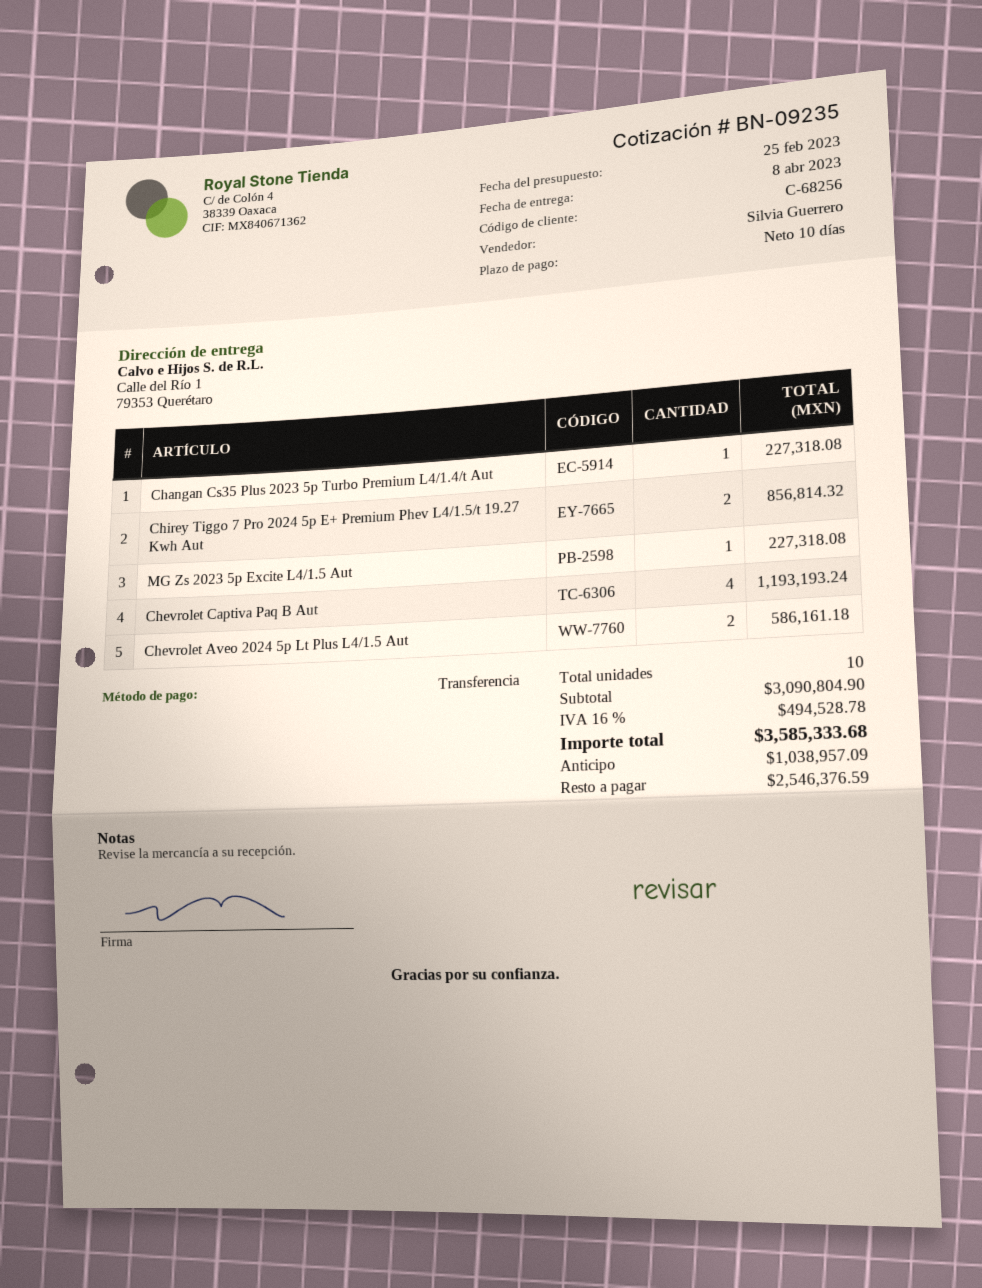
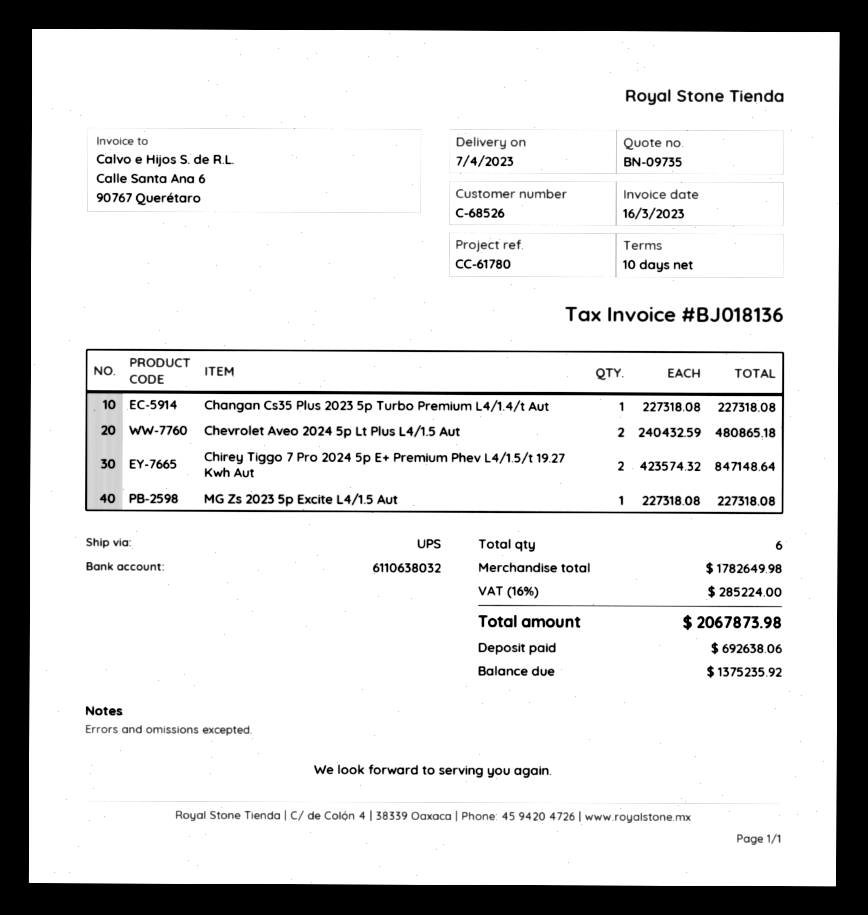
quote number: BN-09235 -> BN-09735
delivery date: 2023-04-08 -> 2023-04-07
customer number: C-68256 -> C-68526
Chirey Tiggo 7 Pro 2024 5p E+ Premium Phev L4/1.5/t 19.27 Kwh Aut: 2 for 856814.32 -> 2 for 847148.64
Chevrolet Captiva Paq B Aut: 4 for 1193193.24 -> none
Chevrolet Aveo 2024 5p Lt Plus L4/1.5 Aut: 2 for 586161.18 -> 2 for 480865.18
total quantity: 10 -> 6
subtotal: 3090804.90 -> 1782649.98
tax: 16% = 494528.78 -> 16% = 285224.00
total: 3585333.68 -> 2067873.98
deposit: 1038957.09 -> 692638.06
balance: 2546376.59 -> 1375235.92

